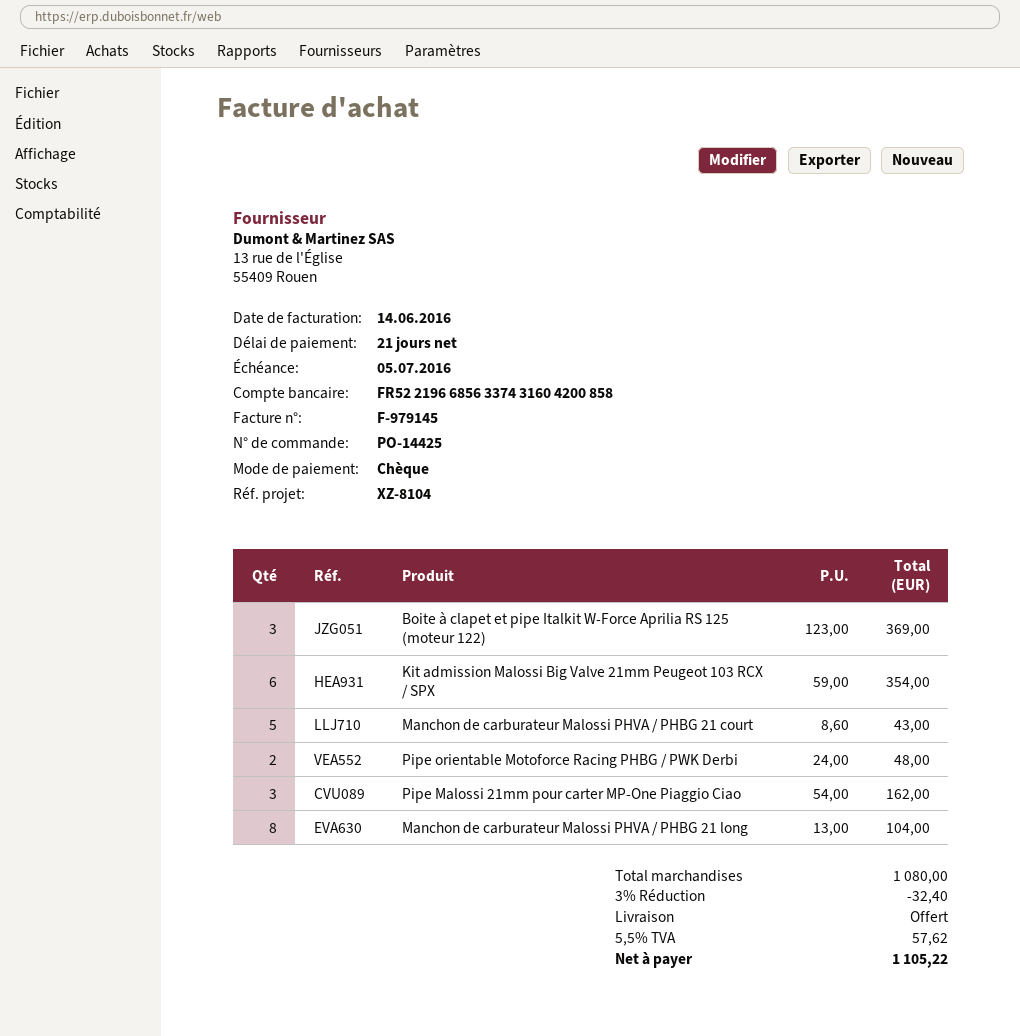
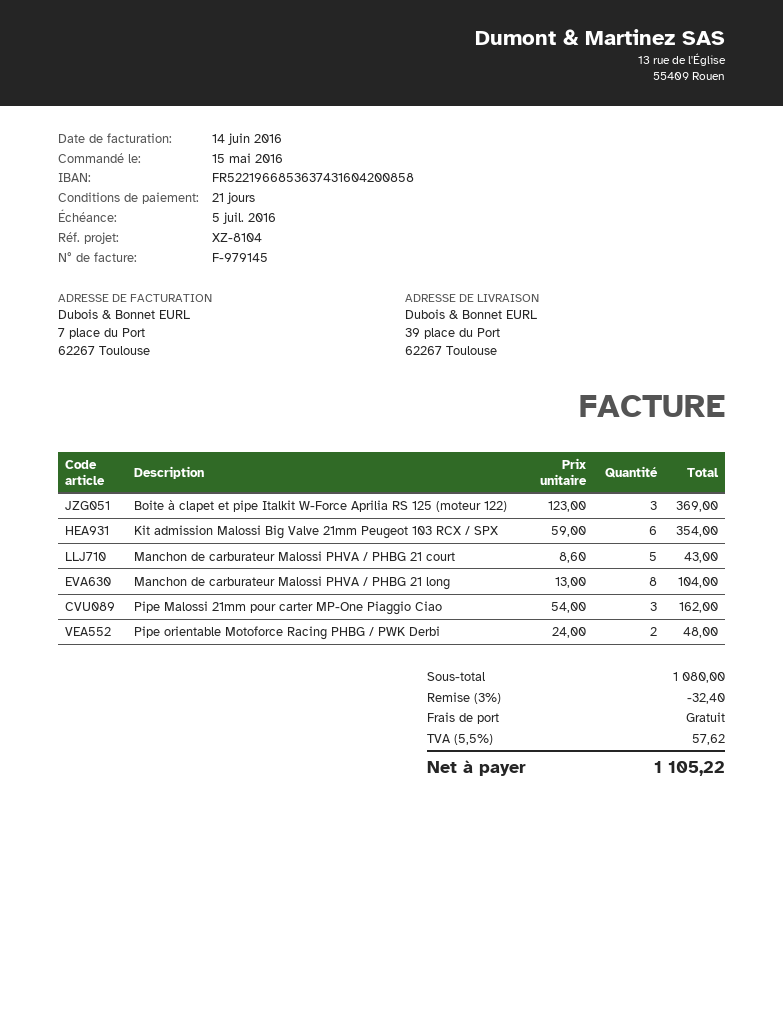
bank account: FR5221966856337431604200858 -> FR5221966853637431604200858

